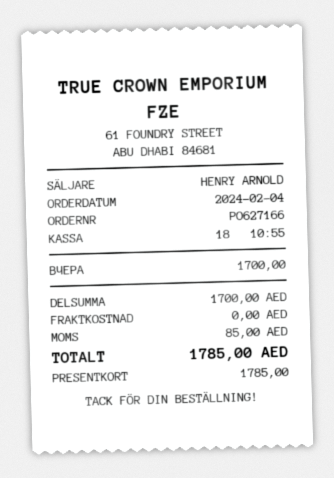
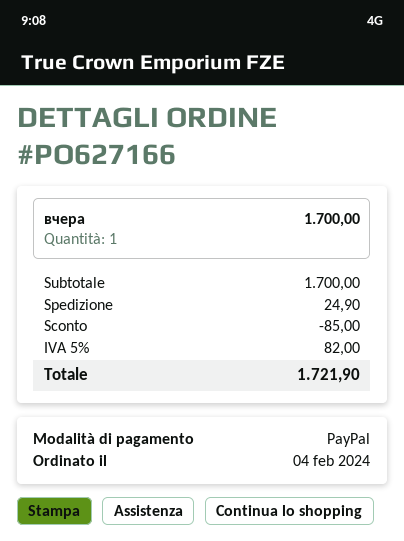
payment method: gift card -> PayPal
discount: none -> 85.00
shipping: 0.00 -> 24.90
tax: 85.00 -> 82.00
total: 1785.00 -> 1721.90

